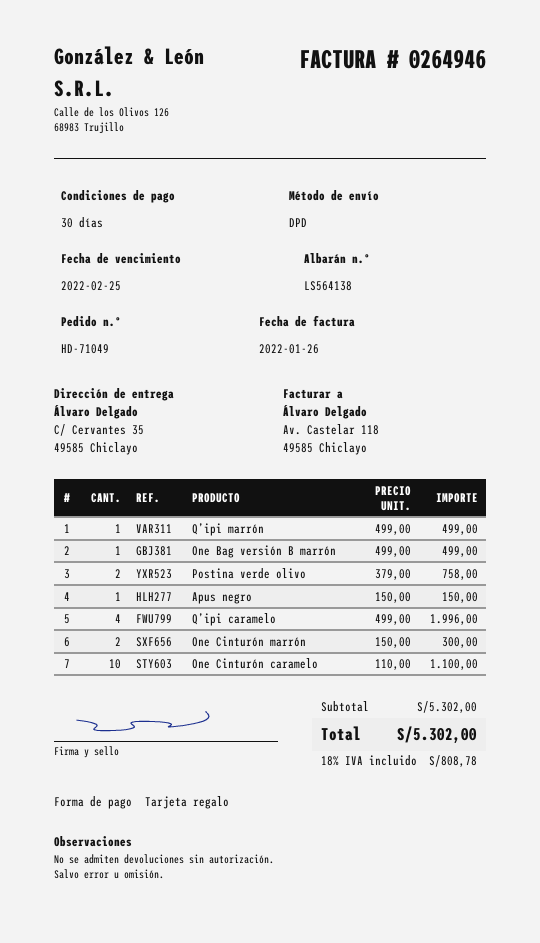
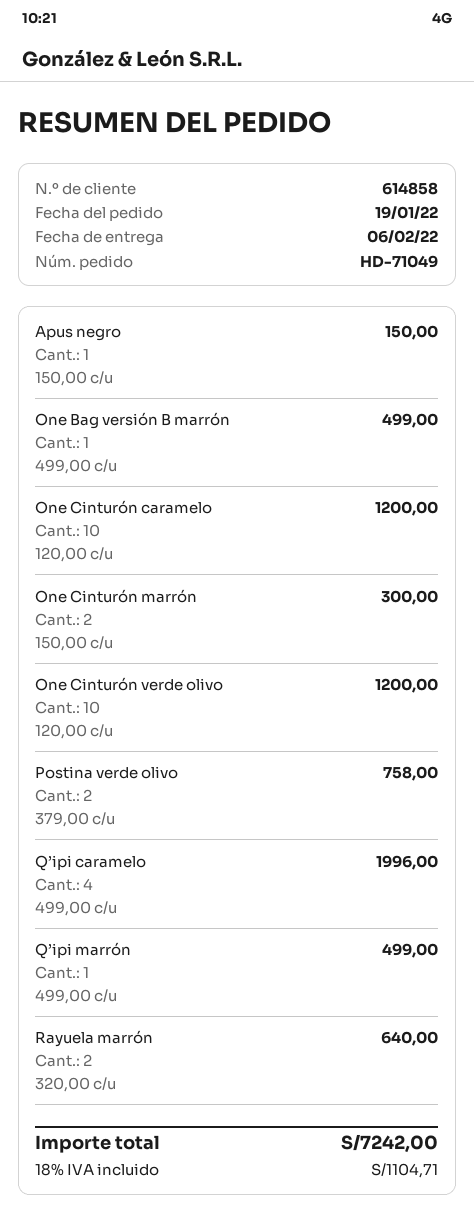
One Cinturón caramelo: 10 x 110.00 = 1100.00 -> 10 x 120.00 = 1200.00
One Cinturón verde olivo: none -> 10 x 120.00 = 1200.00
Rayuela marrón: none -> 2 x 320.00 = 640.00
tax: 18% = 808.78 -> 18% = 1104.71
total: 5302.00 -> 7242.00

